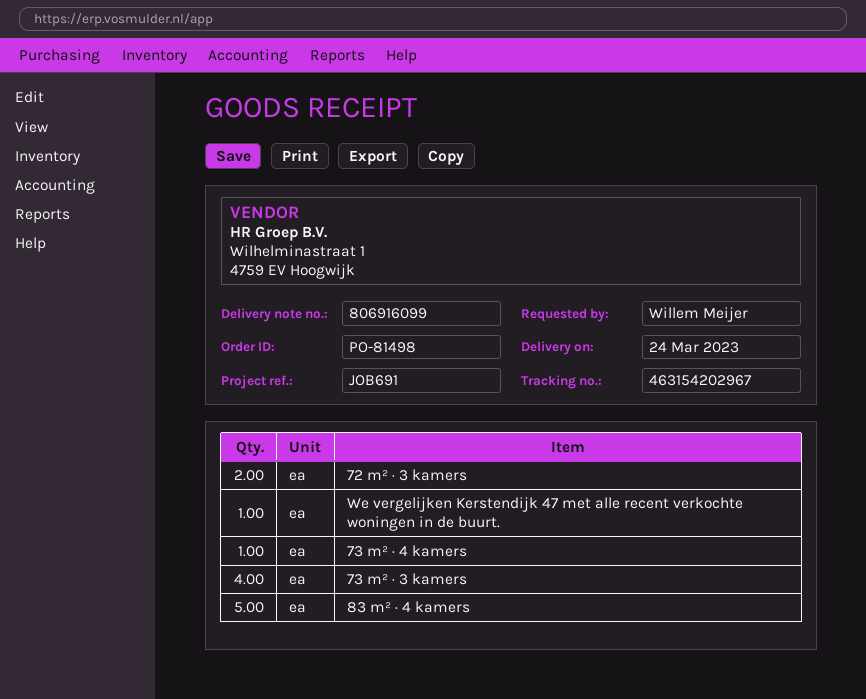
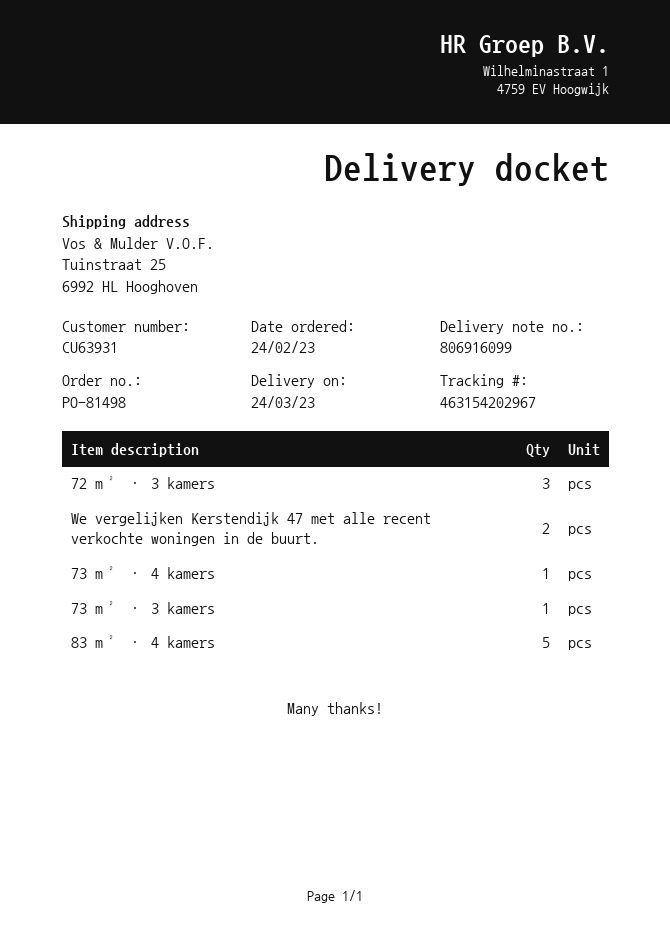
72 m² · 3 kamers: 2 -> 3
We vergelijken Kerstendijk 47 met alle recent verkochte woningen in de buurt.: 1 -> 2
73 m² · 3 kamers: 4 -> 1

